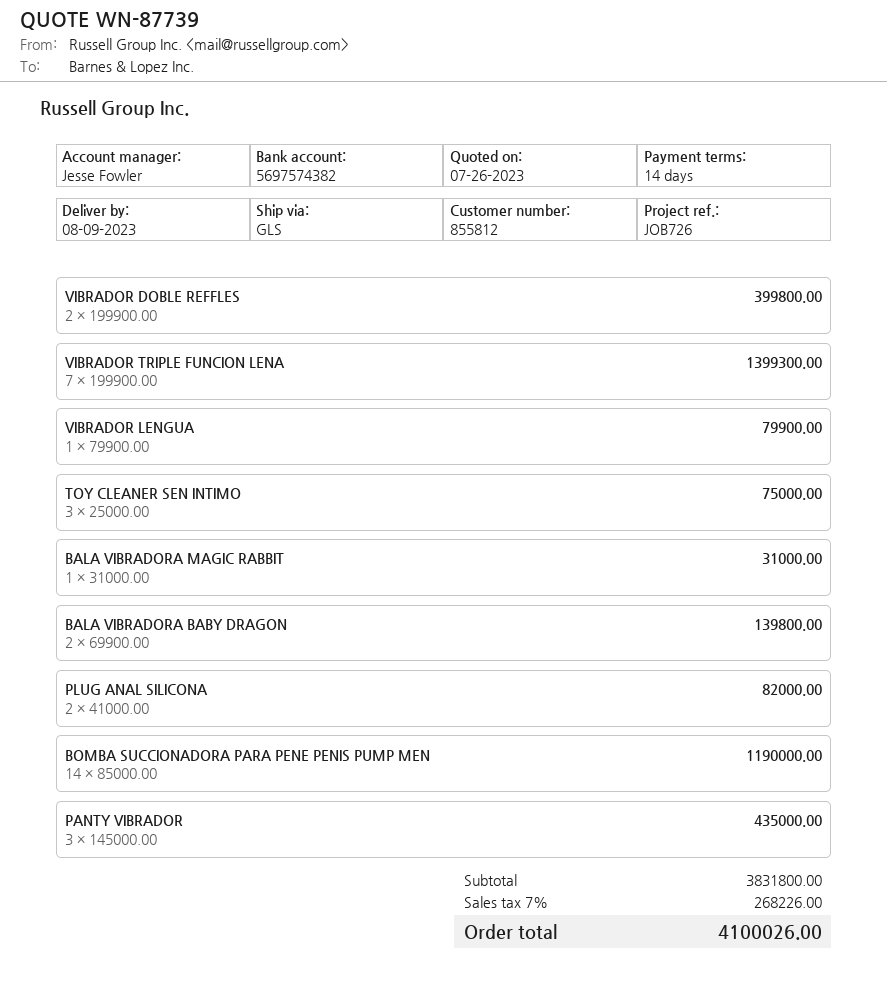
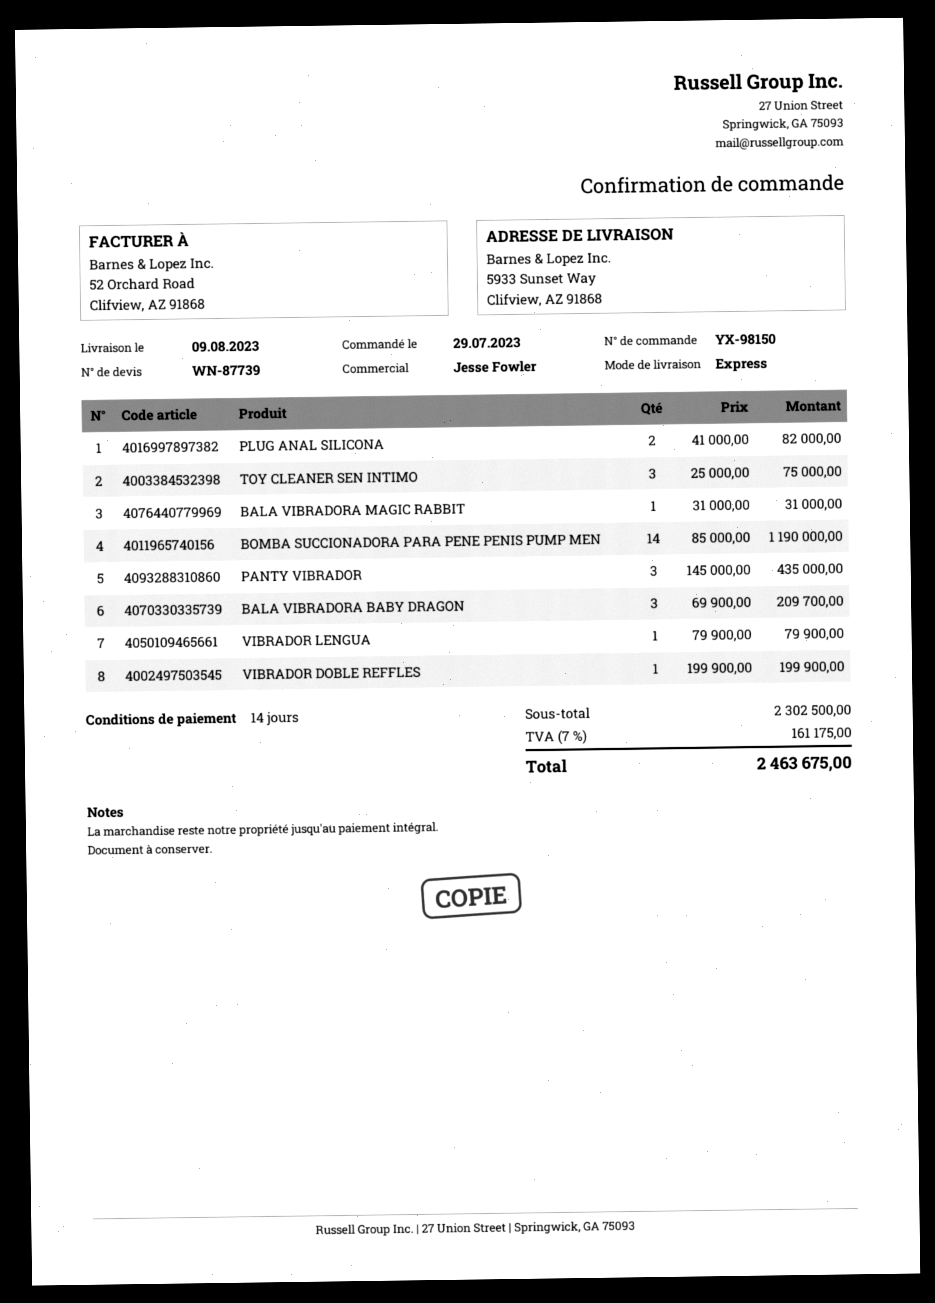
shipping method: GLS -> express
VIBRADOR DOBLE REFFLES: 2 x 199900.00 = 399800.00 -> 1 x 199900.00 = 199900.00
VIBRADOR TRIPLE FUNCION LENA: 7 x 199900.00 = 1399300.00 -> none
BALA VIBRADORA BABY DRAGON: 2 x 69900.00 = 139800.00 -> 3 x 69900.00 = 209700.00
subtotal: 3831800.00 -> 2302500.00
tax: 7% = 268226.00 -> 7% = 161175.00
total: 4100026.00 -> 2463675.00

